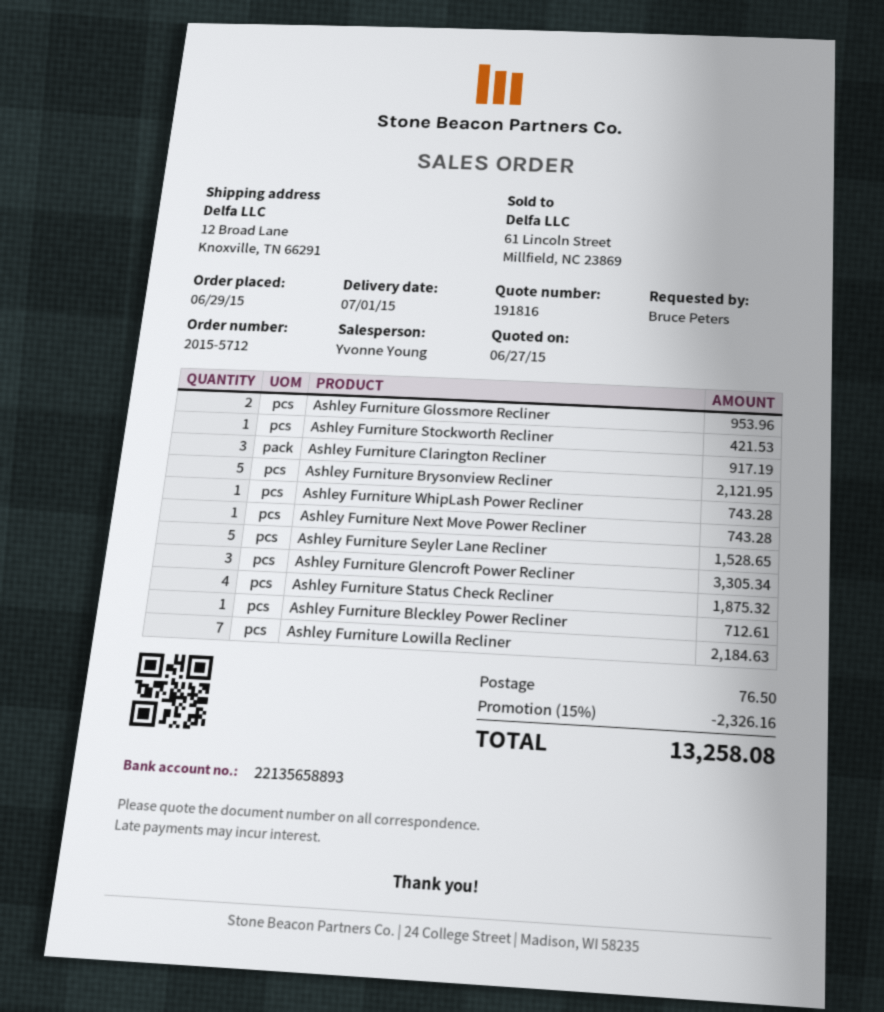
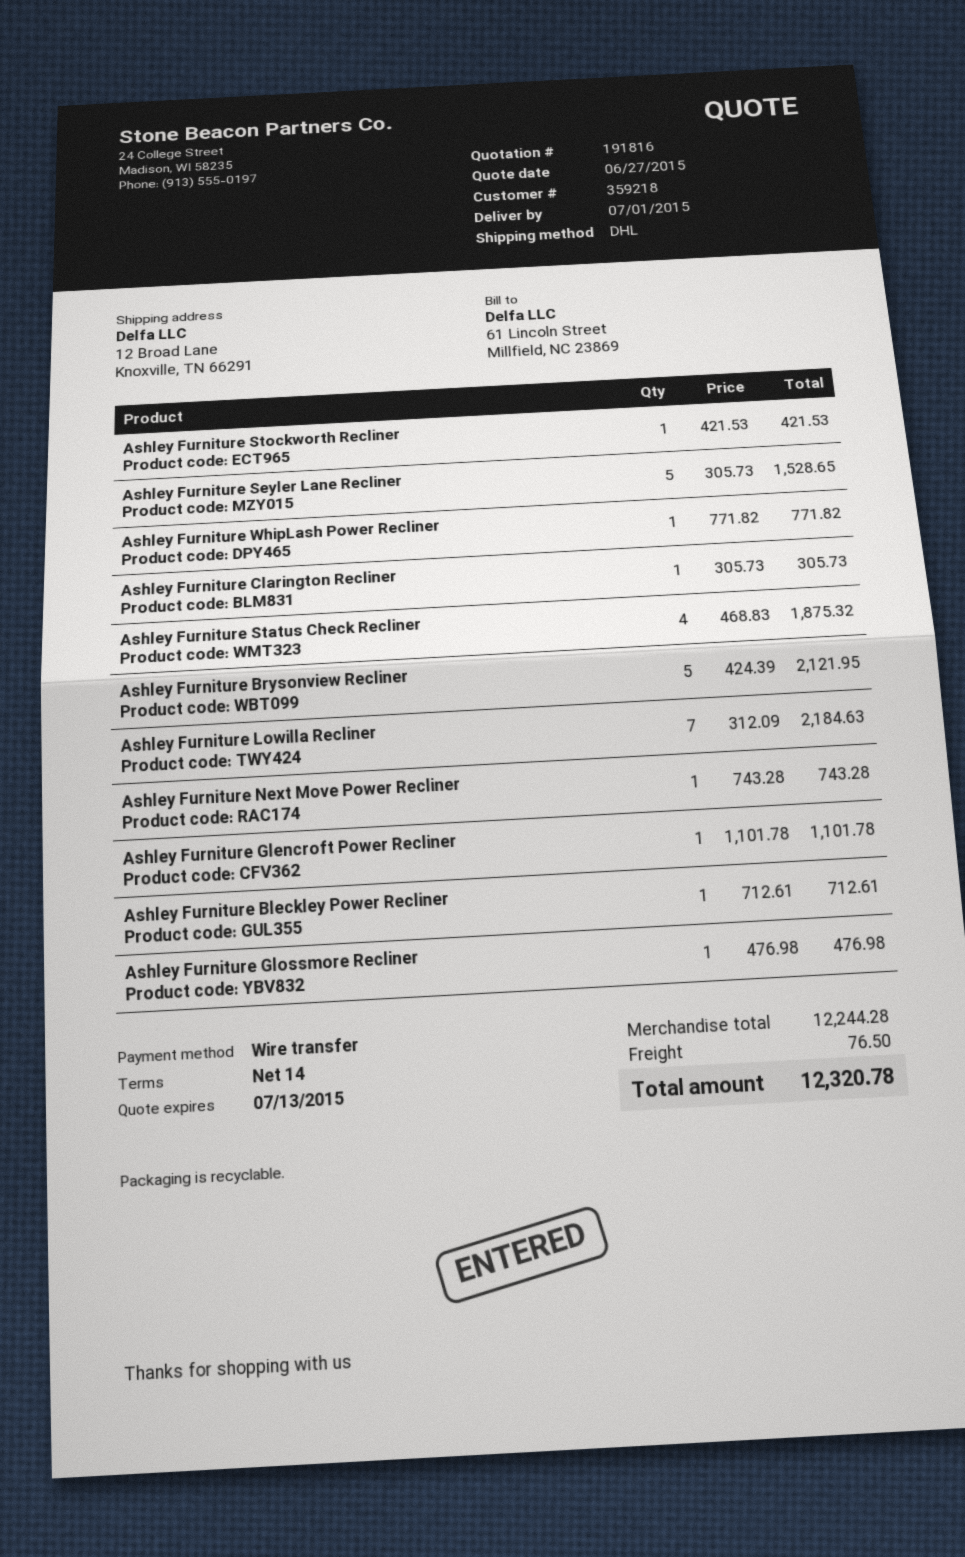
Ashley Furniture Glossmore Recliner: 2 for 953.96 -> 1 for 476.98
Ashley Furniture Clarington Recliner: 3 for 917.19 -> 1 for 305.73
Ashley Furniture WhipLash Power Recliner: 1 for 743.28 -> 1 for 771.82
Ashley Furniture Glencroft Power Recliner: 3 for 3305.34 -> 1 for 1101.78
discount: 15% = 2326.16 -> none
total: 13258.08 -> 12320.78

